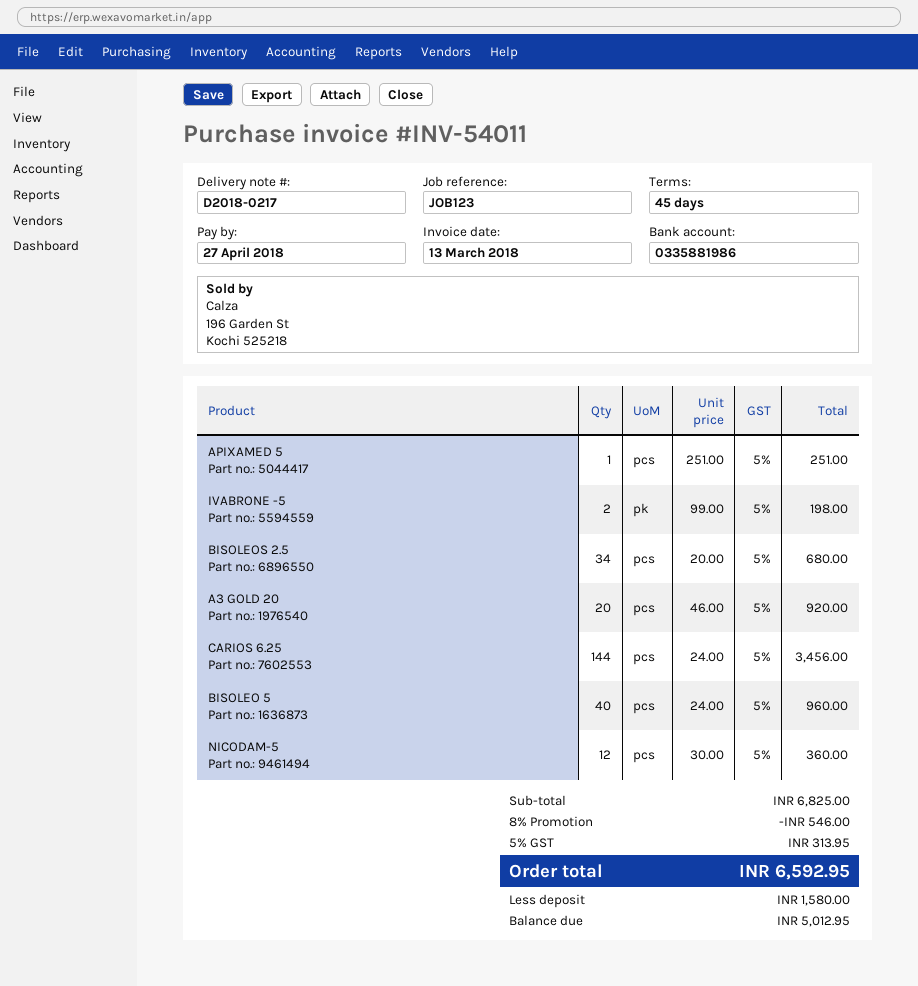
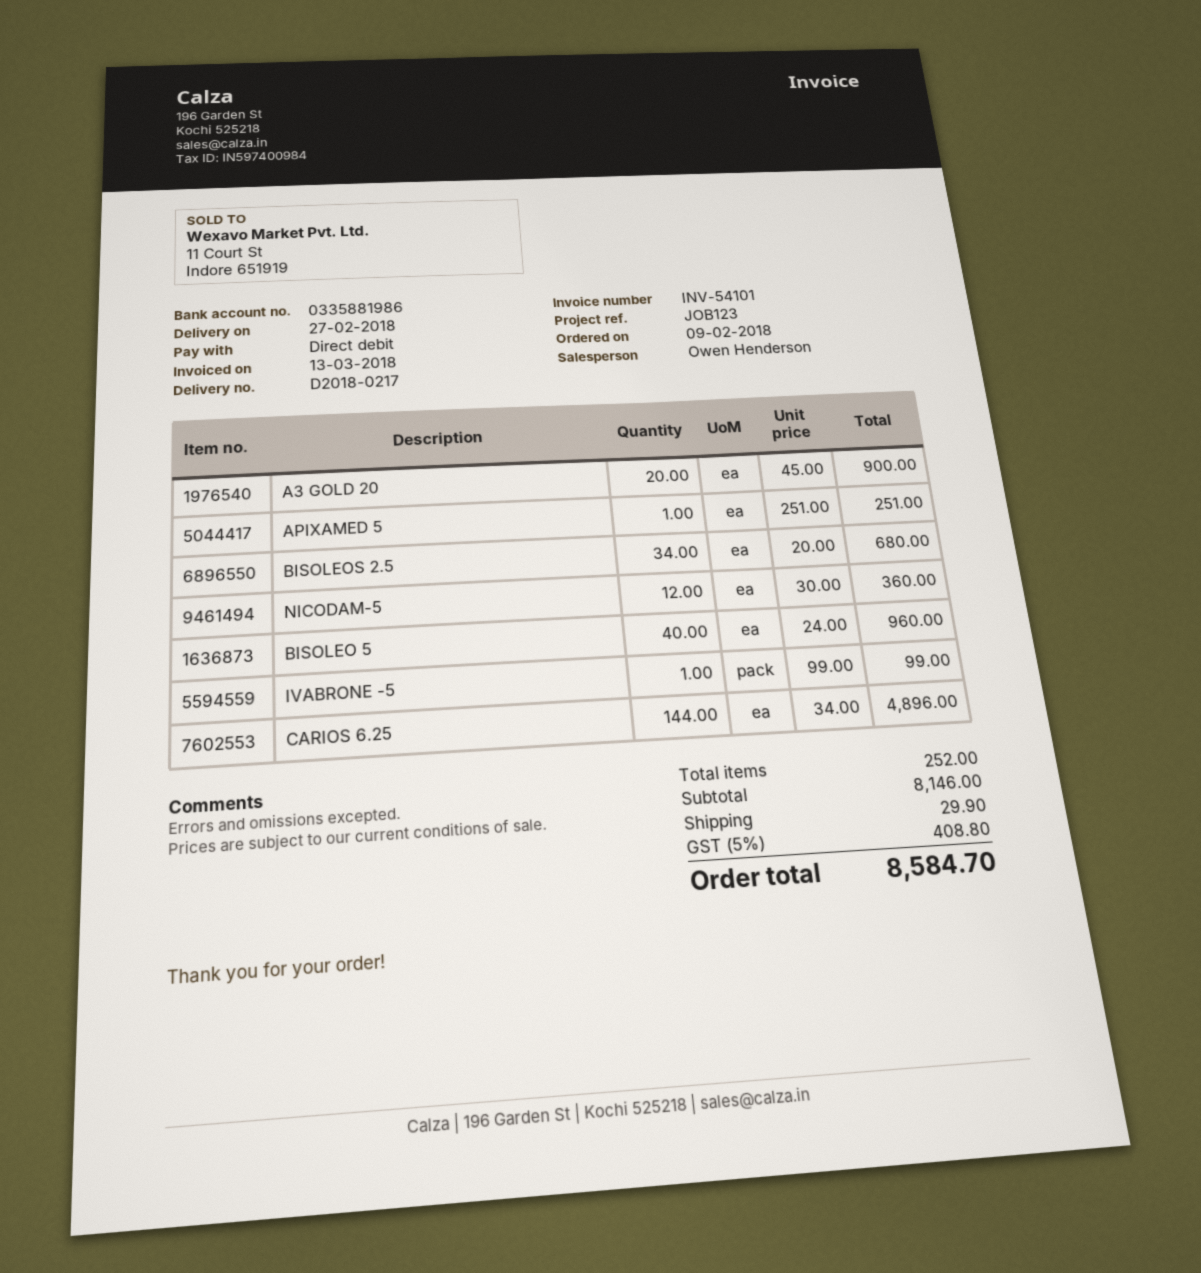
invoice number: INV-54011 -> INV-54101
IVABRONE -5: 2 x 99.00 = 198.00 -> 1 x 99.00 = 99.00
A3 GOLD 20: 20 x 46.00 = 920.00 -> 20 x 45.00 = 900.00
CARIOS 6.25: 144 x 24.00 = 3456.00 -> 144 x 34.00 = 4896.00
subtotal: 6825.00 -> 8146.00
discount: 8% = 546.00 -> none
shipping: none -> 29.90
tax: 5% = 313.95 -> 5% = 408.80
total: 6592.95 -> 8584.70

